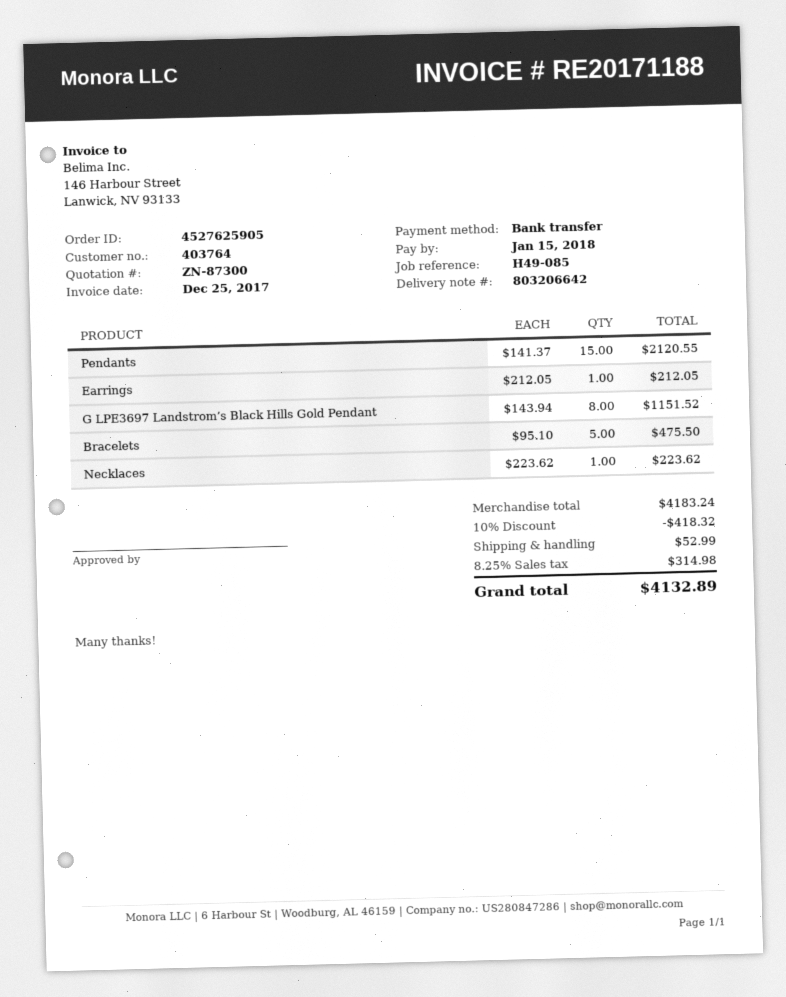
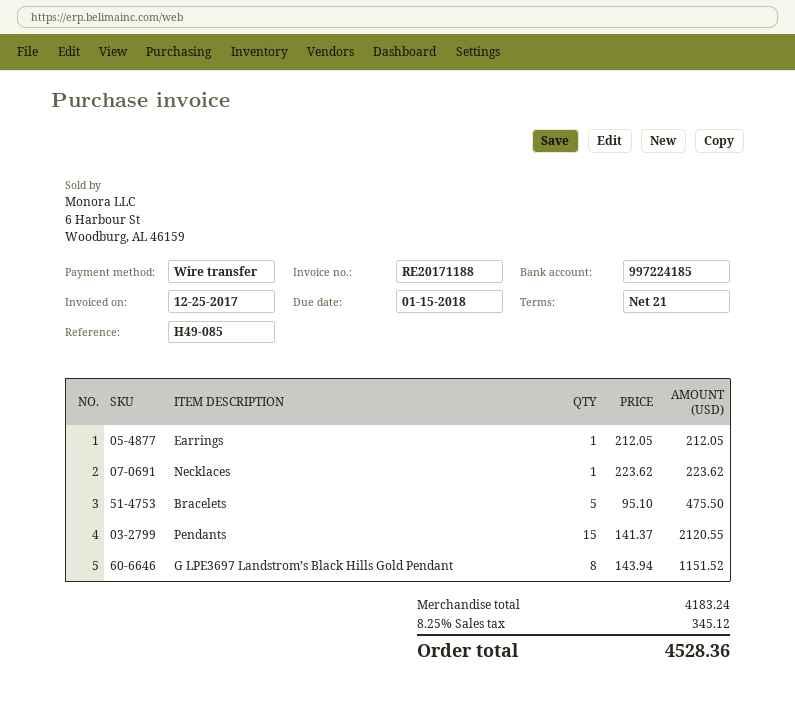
discount: 10% = 418.32 -> none
shipping: 52.99 -> none
tax: 8.25% = 314.98 -> 8.25% = 345.12
total: 4132.89 -> 4528.36

